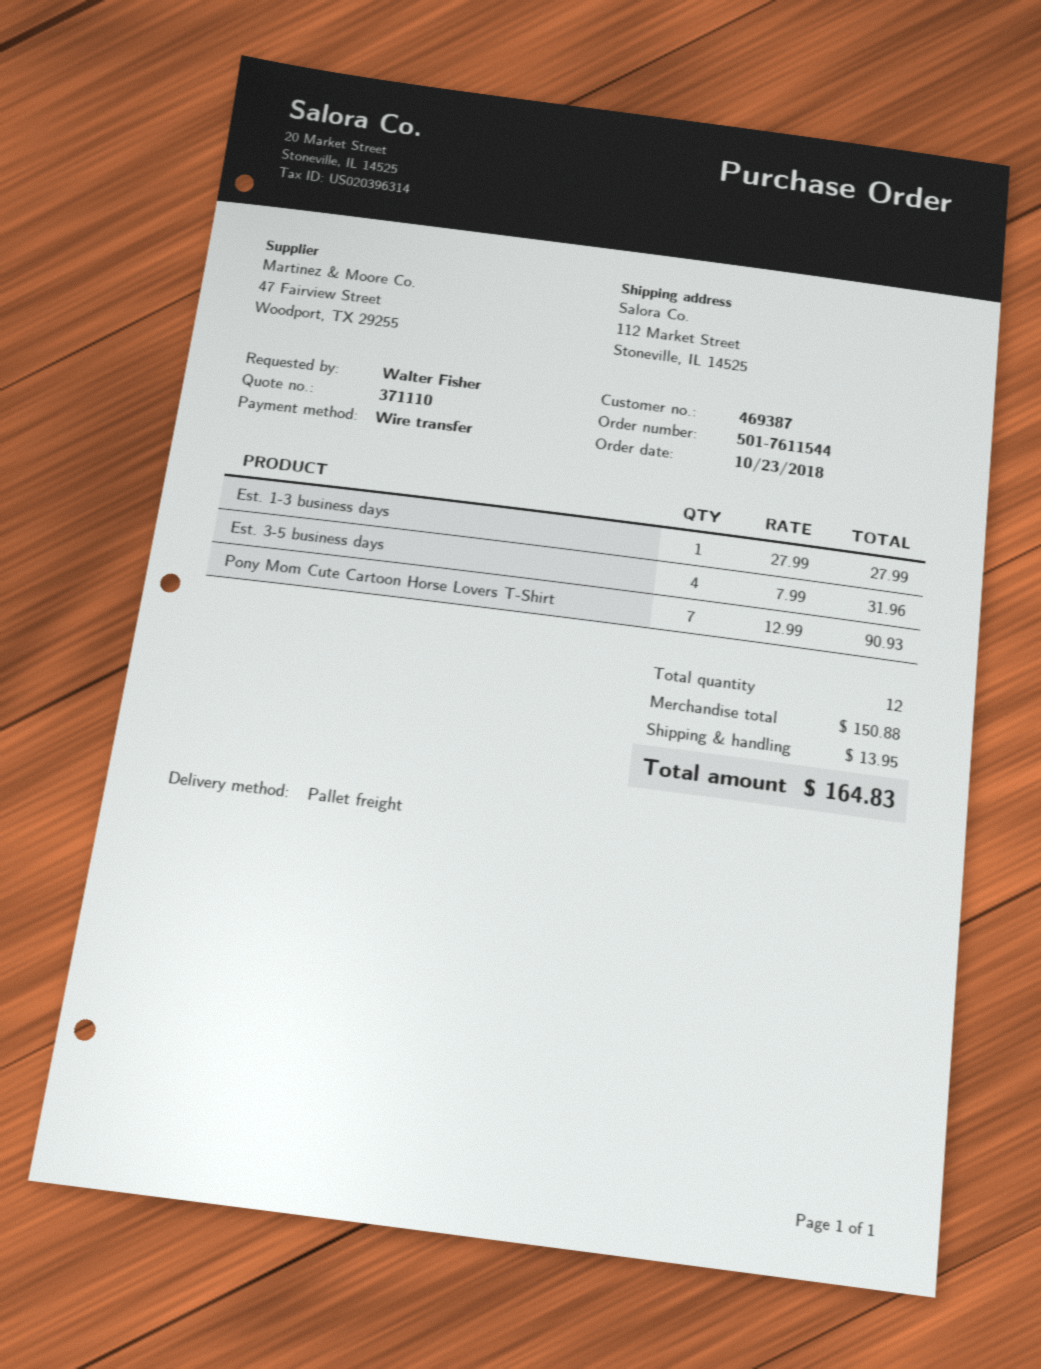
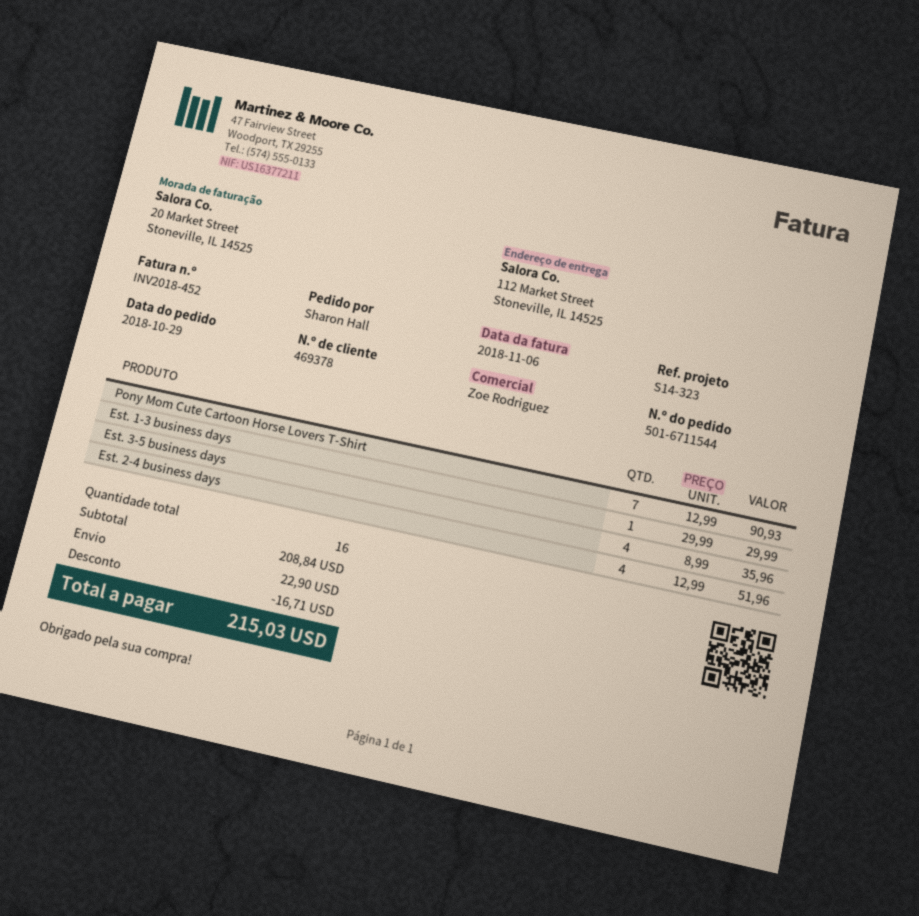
order number: 501-7611544 -> 501-6711544
order date: 2018-10-23 -> 2018-10-29
customer number: 469387 -> 469378
ordered by: Walter Fisher -> Sharon Hall
Est. 1-3 business days: 1 x 27.99 = 27.99 -> 1 x 29.99 = 29.99
Est. 3-5 business days: 4 x 7.99 = 31.96 -> 4 x 8.99 = 35.96
Est. 2-4 business days: none -> 4 x 12.99 = 51.96
total quantity: 12 -> 16
subtotal: 150.88 -> 208.84
discount: none -> 16.71
shipping: 13.95 -> 22.90
total: 164.83 -> 215.03

